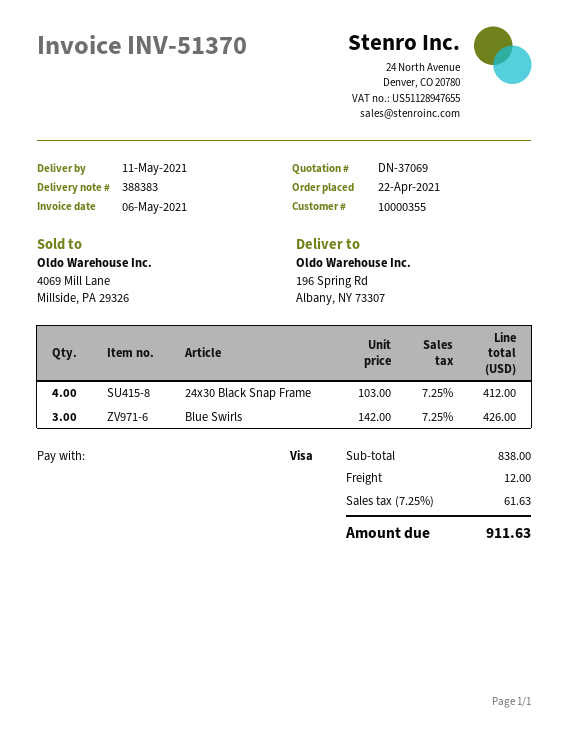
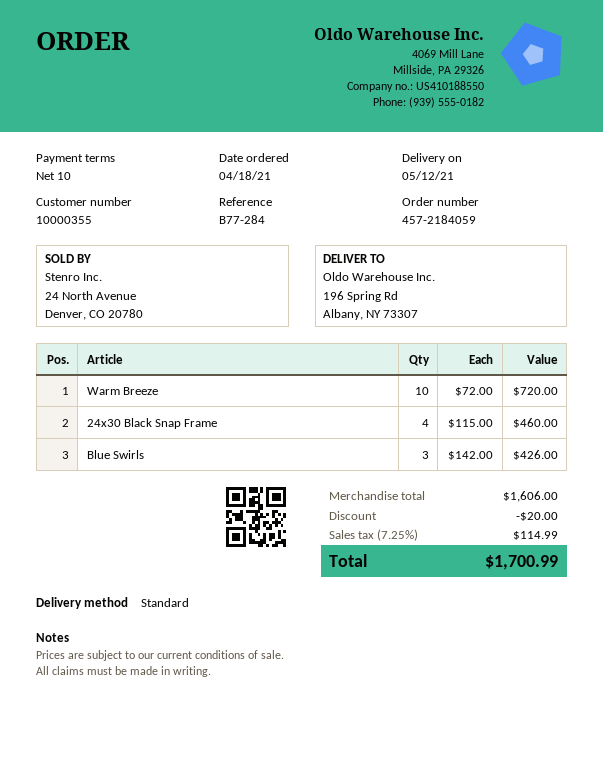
order date: 2021-04-22 -> 2021-04-18
delivery date: 2021-05-11 -> 2021-05-12
24x30 Black Snap Frame: 4 x 103.00 = 412.00 -> 4 x 115.00 = 460.00
Warm Breeze: none -> 10 x 72.00 = 720.00
subtotal: 838.00 -> 1606.00
discount: none -> 20.00
shipping: 12.00 -> none
tax: 7.25% = 61.63 -> 7.25% = 114.99
total: 911.63 -> 1700.99

